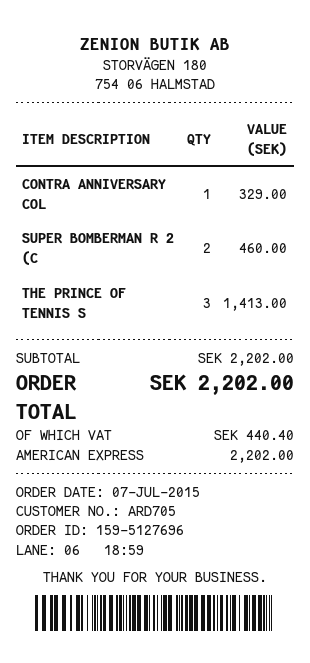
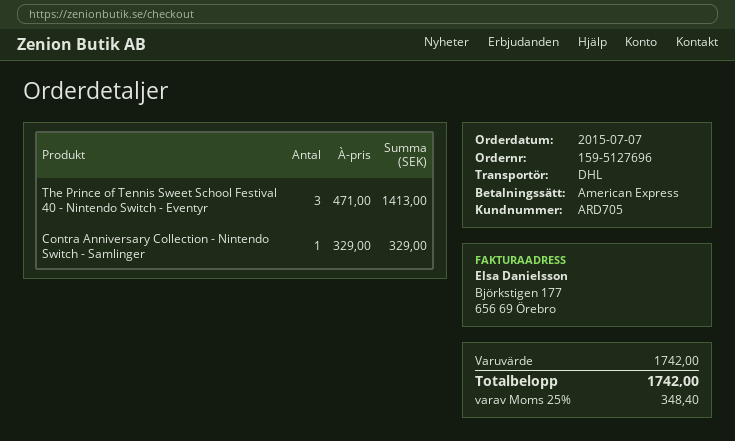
SUPER BOMBERMAN R 2 (C: 2 for 460.00 -> none
subtotal: 2202.00 -> 1742.00
tax: 440.40 -> 348.40
total: 2202.00 -> 1742.00

